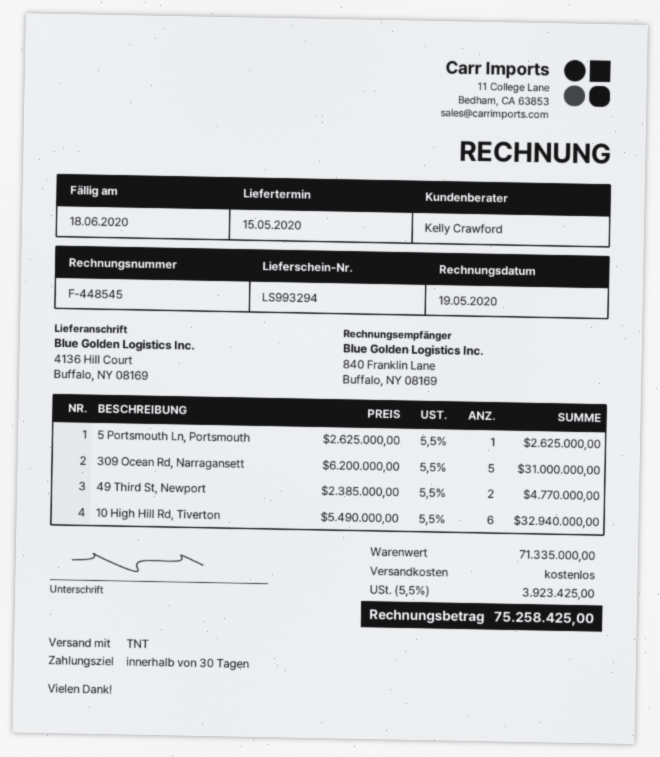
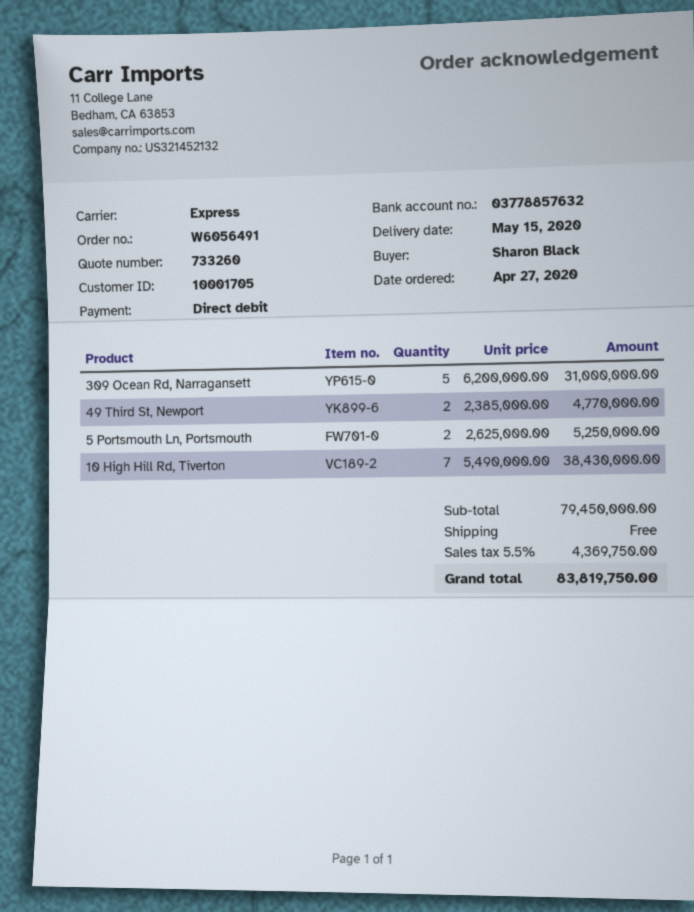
shipping method: TNT -> express
5 Portsmouth Ln, Portsmouth: 1 x 2625000.00 = 2625000.00 -> 2 x 2625000.00 = 5250000.00
10 High Hill Rd, Tiverton: 6 x 5490000.00 = 32940000.00 -> 7 x 5490000.00 = 38430000.00
subtotal: 71335000.00 -> 79450000.00
tax: 5.5% = 3923425.00 -> 5.5% = 4369750.00
total: 75258425.00 -> 83819750.00

